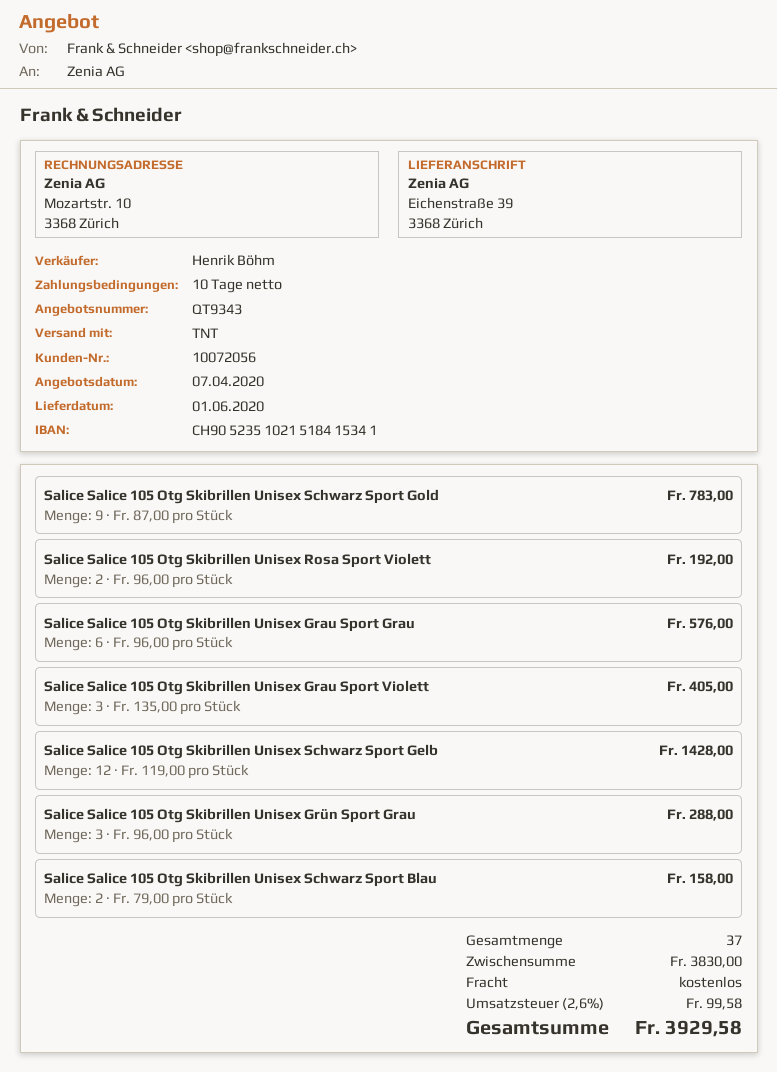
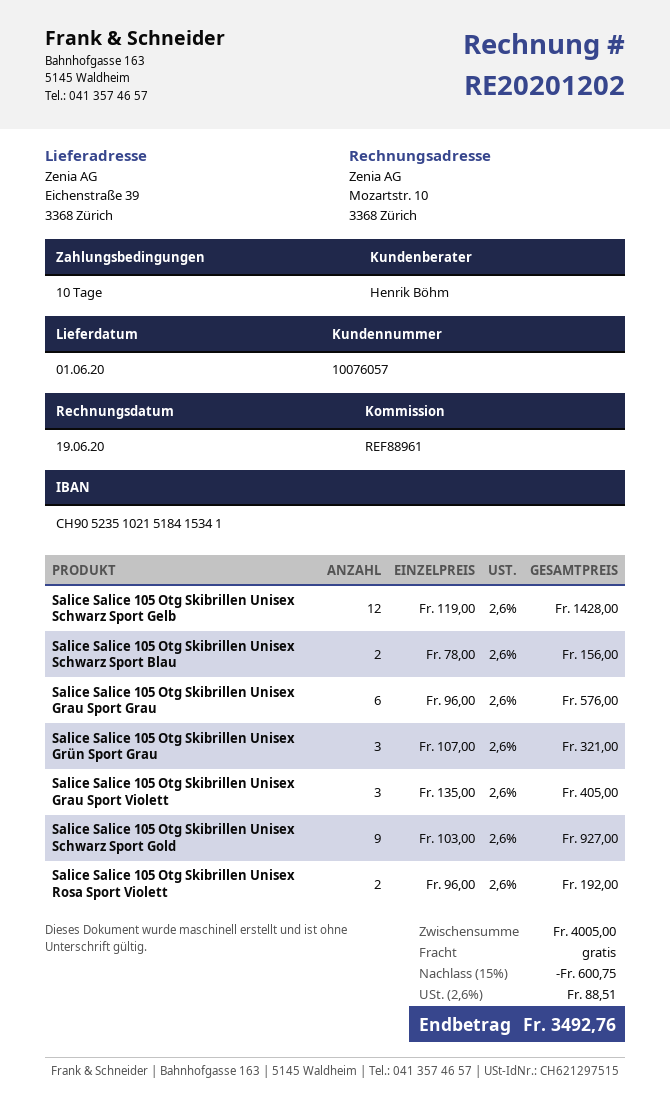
customer number: 10072056 -> 10076057
Salice Salice 105 Otg Skibrillen Unisex Schwarz Sport Gold: 9 x 87.00 = 783.00 -> 9 x 103.00 = 927.00
Salice Salice 105 Otg Skibrillen Unisex Grün Sport Grau: 3 x 96.00 = 288.00 -> 3 x 107.00 = 321.00
Salice Salice 105 Otg Skibrillen Unisex Schwarz Sport Blau: 2 x 79.00 = 158.00 -> 2 x 78.00 = 156.00
subtotal: 3830.00 -> 4005.00
discount: none -> 15% = 600.75
tax: 2.6% = 99.58 -> 2.6% = 88.51
total: 3929.58 -> 3492.76

